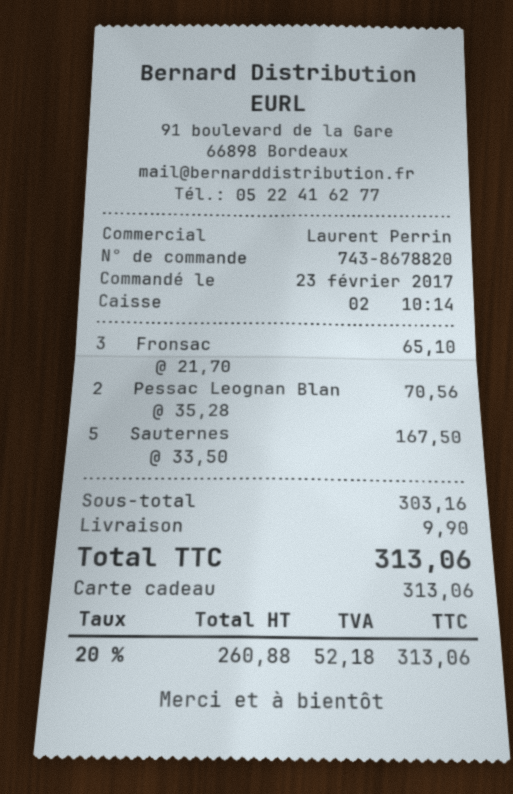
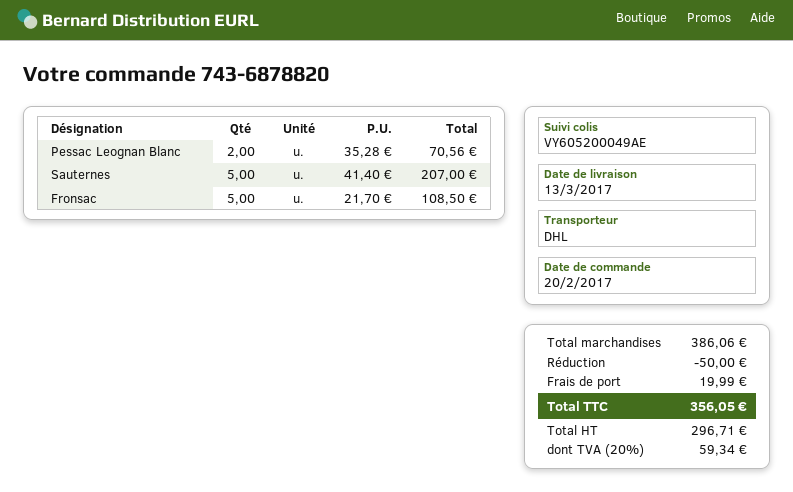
order number: 743-8678820 -> 743-6878820
order date: 2017-02-23 -> 2017-02-20
Fronsac: 3 x 21.70 = 65.10 -> 5 x 21.70 = 108.50
Sauternes: 5 x 33.50 = 167.50 -> 5 x 41.40 = 207.00
subtotal: 303.16 -> 386.06
discount: none -> 50.00
shipping: 9.90 -> 19.99
net: 260.88 -> 296.71
tax: 20% = 52.18 -> 20% = 59.34
total: 313.06 -> 356.05

